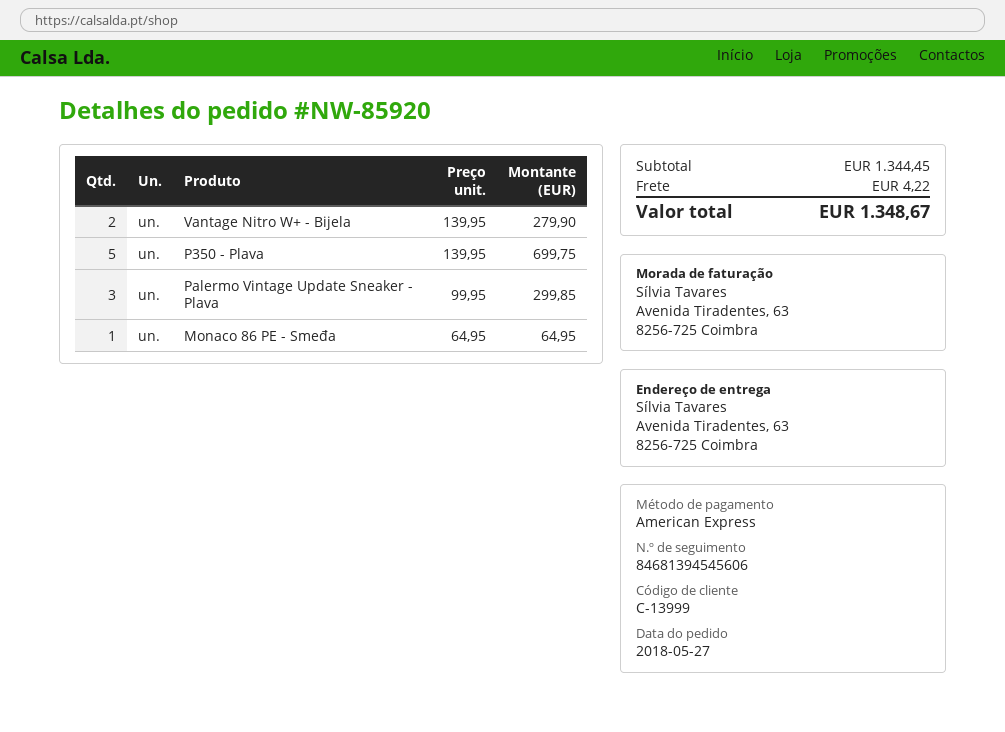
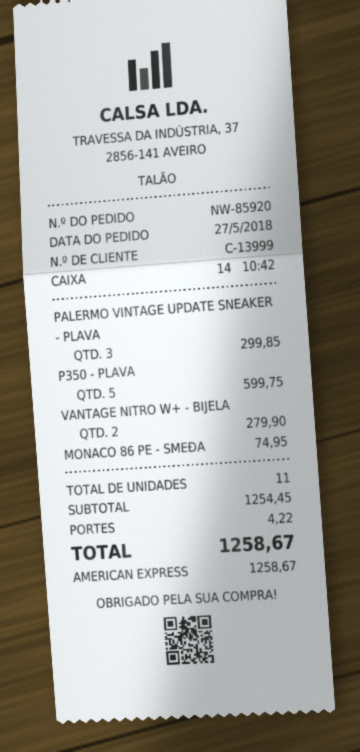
P350 - Plava: 5 for 699.75 -> 5 for 599.75
Monaco 86 PE - Smeđa: 1 for 64.95 -> 1 for 74.95
subtotal: 1344.45 -> 1254.45
total: 1348.67 -> 1258.67

